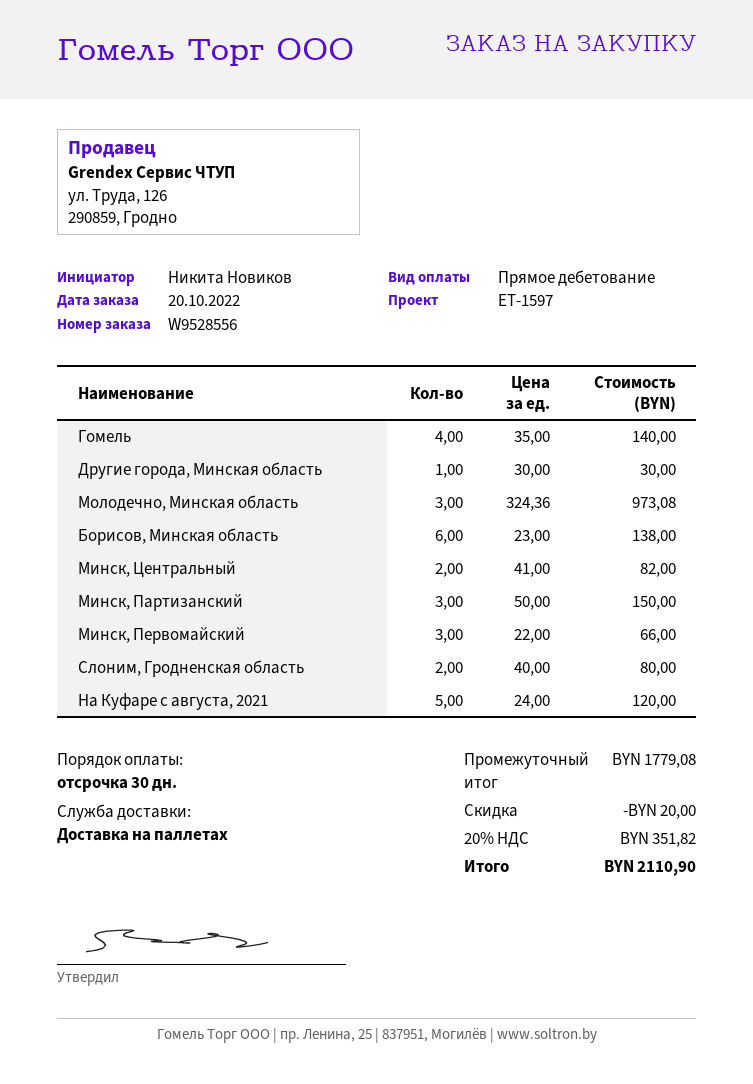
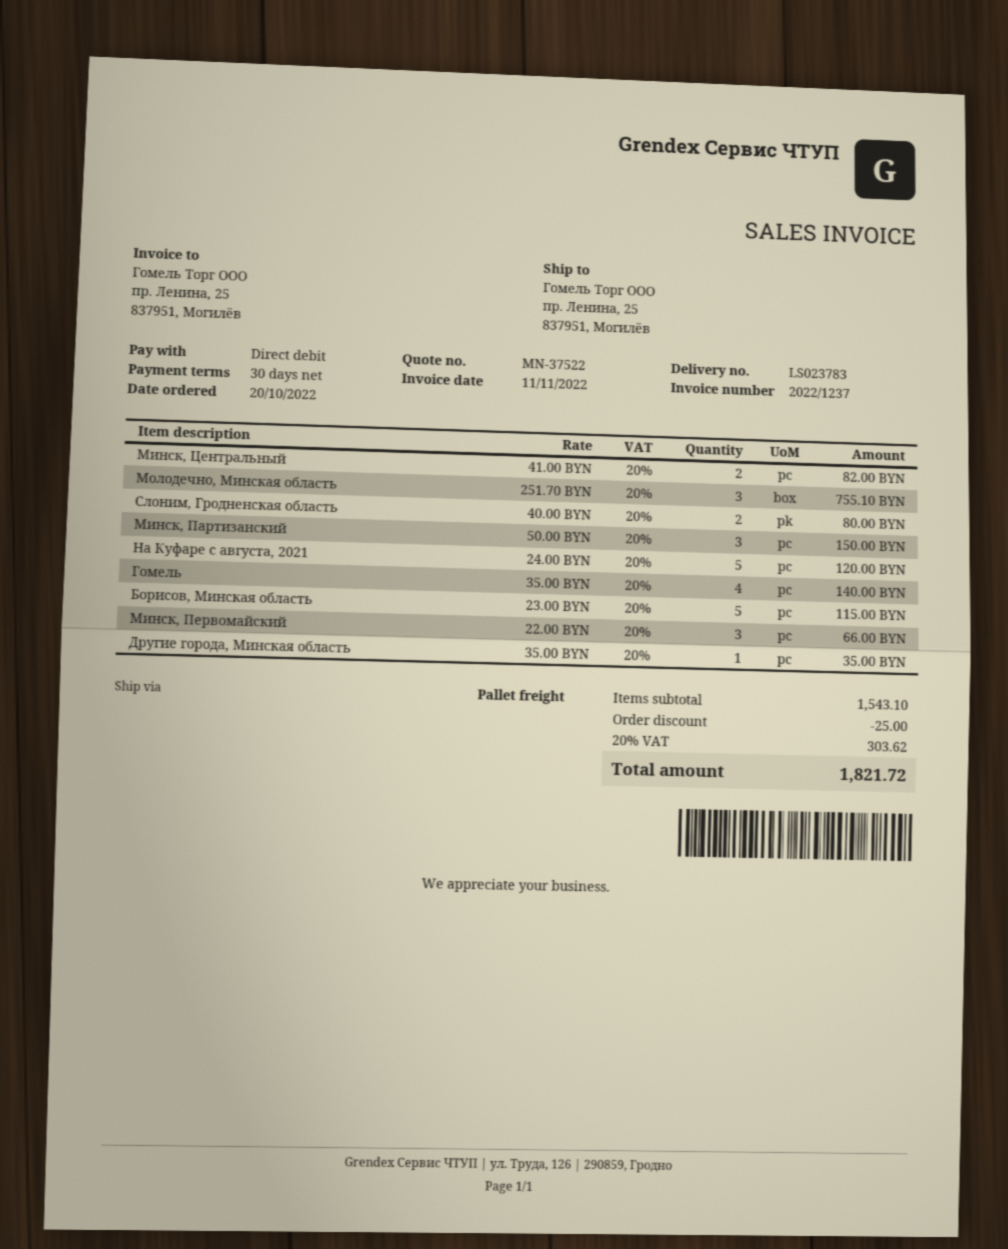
Другие города, Минская область: 1 x 30.00 = 30.00 -> 1 x 35.00 = 35.00
Молодечно, Минская область: 3 x 324.36 = 973.08 -> 3 x 251.70 = 755.10
Борисов, Минская область: 6 x 23.00 = 138.00 -> 5 x 23.00 = 115.00
subtotal: 1779.08 -> 1543.10
discount: 20.00 -> 25.00
tax: 20% = 351.82 -> 20% = 303.62
total: 2110.90 -> 1821.72

